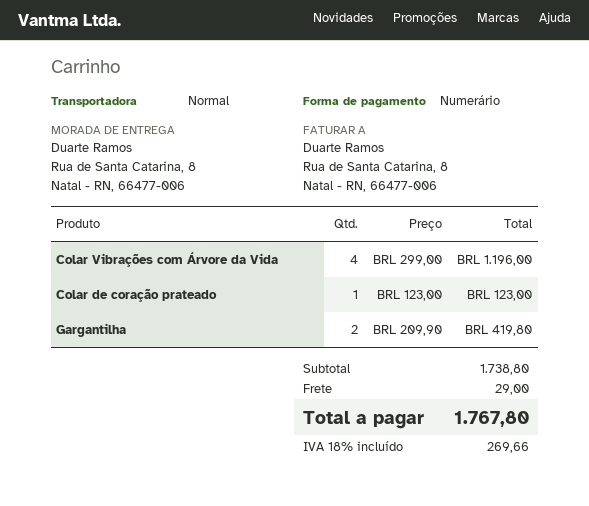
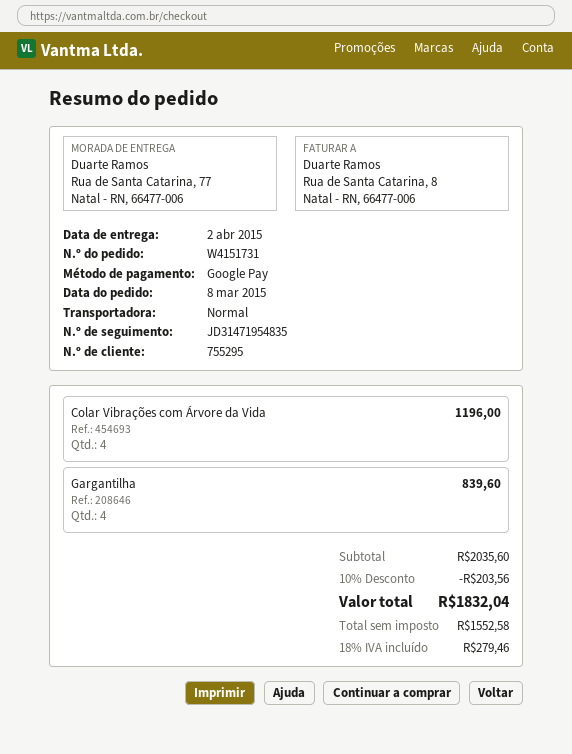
payment method: cash -> Google Pay
ship to: Rua de Santa Catarina, 8, Natal - RN, 66477-006 -> Rua de Santa Catarina, 77, Natal - RN, 66477-006
Colar de coração prateado: 1 for 123.00 -> none
Gargantilha: 2 for 419.80 -> 4 for 839.60
subtotal: 1738.80 -> 2035.60
discount: none -> 10% = 203.56
shipping: 29.00 -> none
tax: 18% = 269.66 -> 18% = 279.46
total: 1767.80 -> 1832.04

